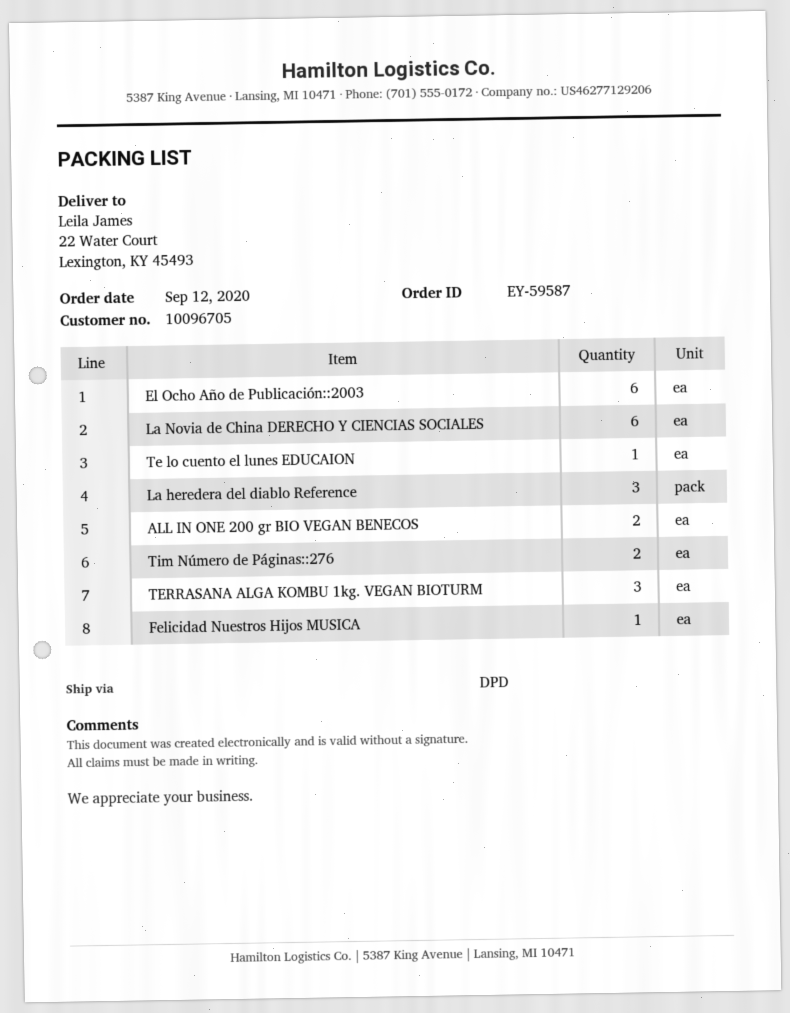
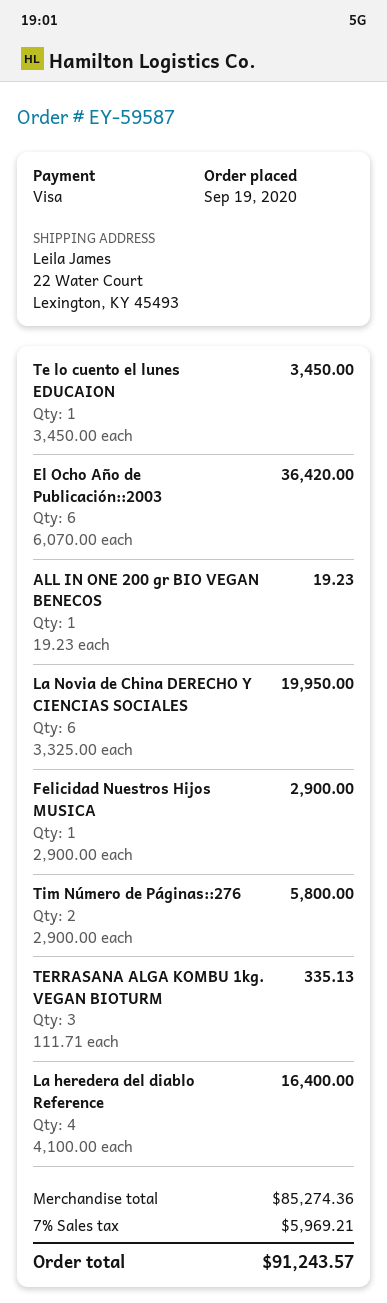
order date: 2020-09-12 -> 2020-09-19
La heredera del diablo Reference: 3 -> 4
ALL IN ONE 200 gr BIO VEGAN BENECOS: 2 -> 1

